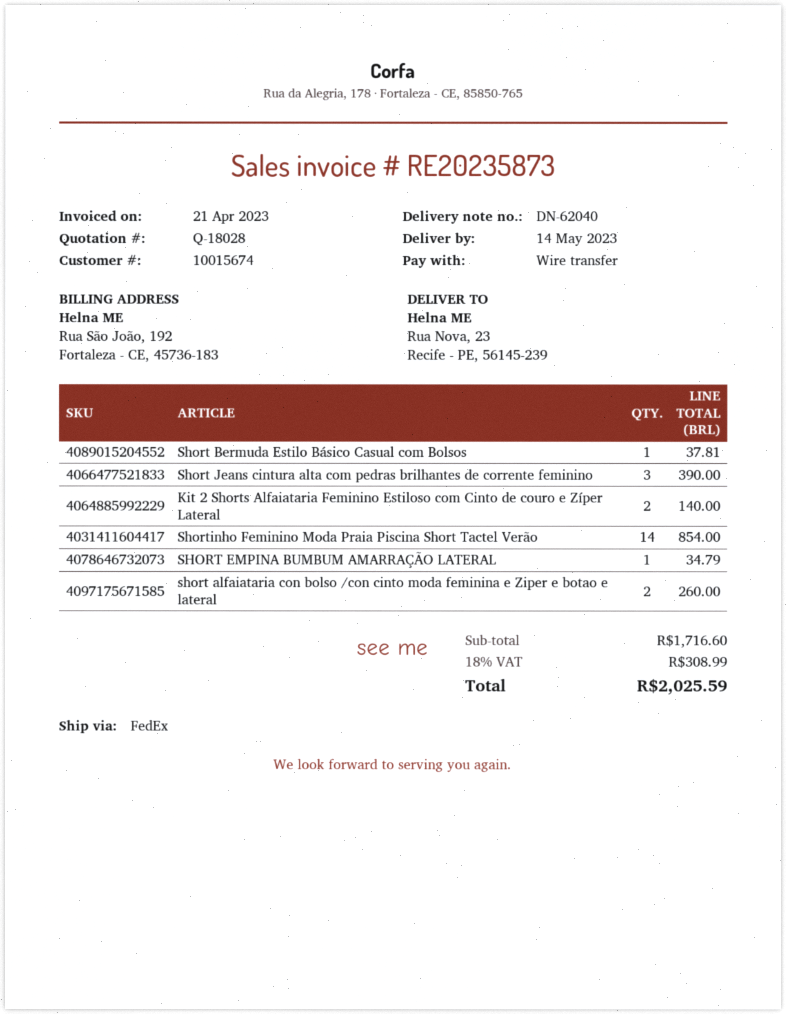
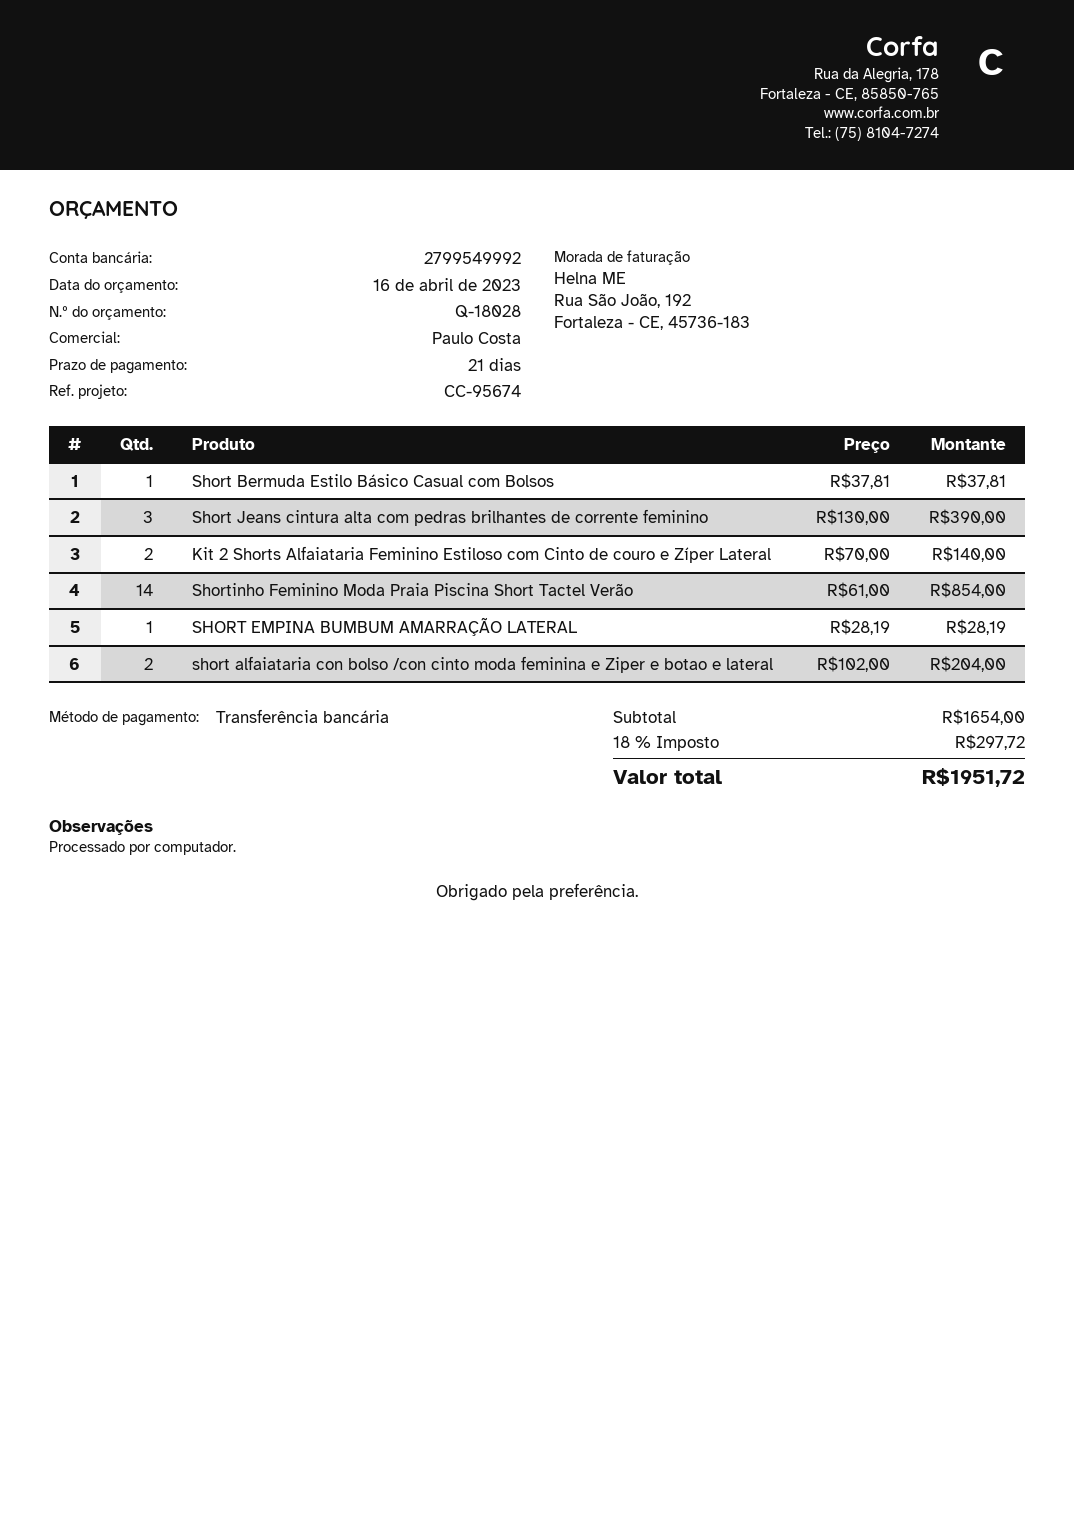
SHORT EMPINA BUMBUM AMARRAÇÃO LATERAL: 1 for 34.79 -> 1 for 28.19
short alfaiataria con bolso /con cinto moda feminina e Ziper e botao e lateral: 2 for 260.00 -> 2 for 204.00
subtotal: 1716.60 -> 1654.00
tax: 18% = 308.99 -> 18% = 297.72
total: 2025.59 -> 1951.72

